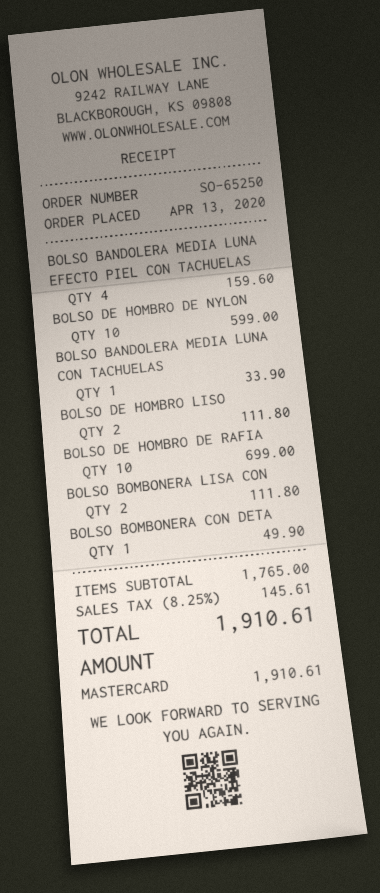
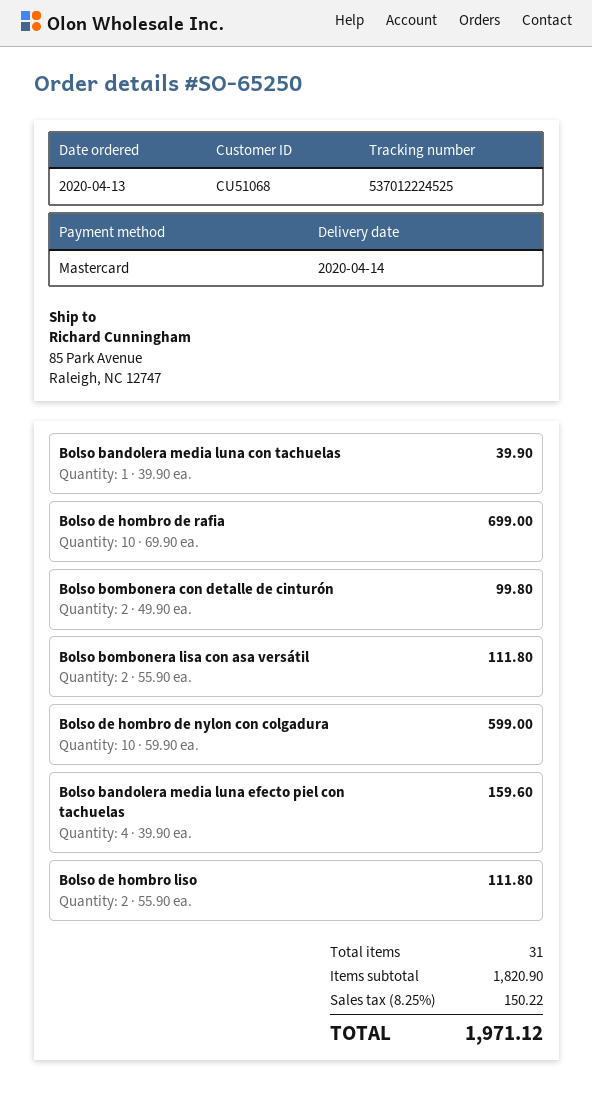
BOLSO BANDOLERA MEDIA LUNA CON TACHUELAS: 1 for 33.90 -> 1 for 39.90
BOLSO BOMBONERA CON DETA: 1 for 49.90 -> 2 for 99.80
subtotal: 1765.00 -> 1820.90
tax: 8.25% = 145.61 -> 8.25% = 150.22
total: 1910.61 -> 1971.12

